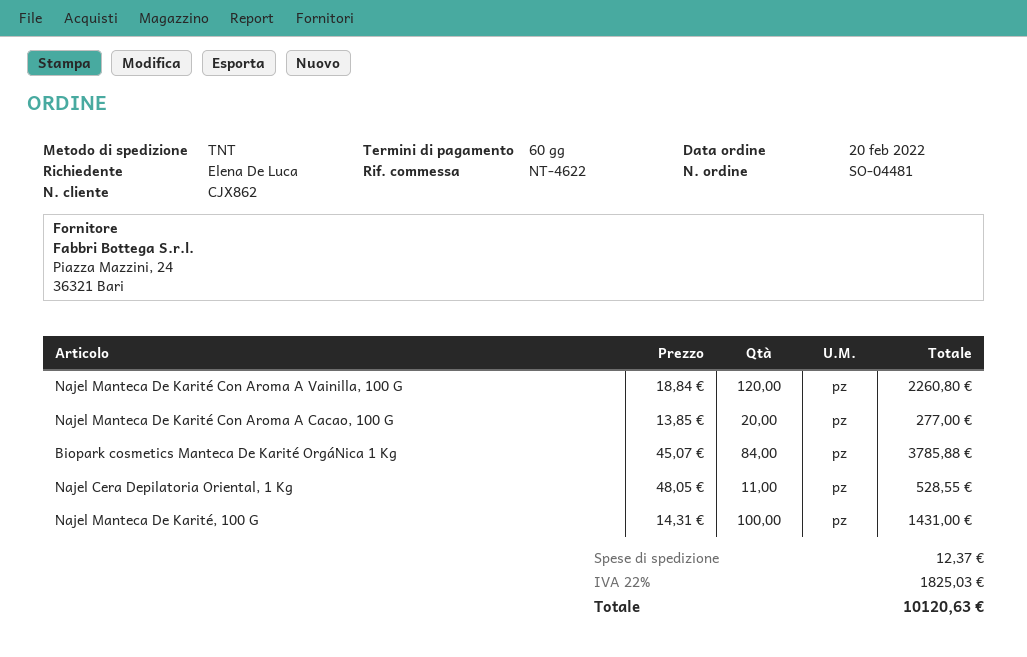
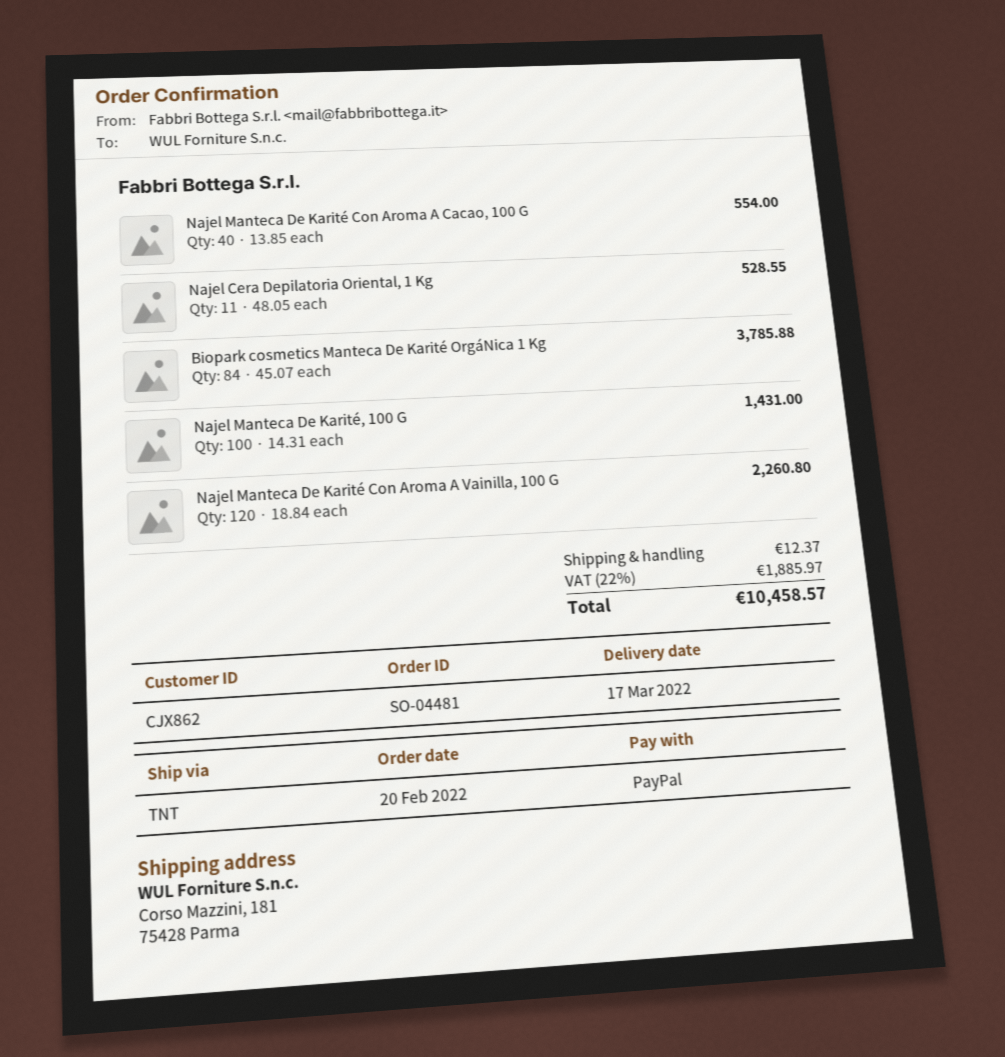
Najel Manteca De Karité Con Aroma A Cacao, 100 G: 20 x 13.85 = 277.00 -> 40 x 13.85 = 554.00
tax: 22% = 1825.03 -> 22% = 1885.97
total: 10120.63 -> 10458.57

